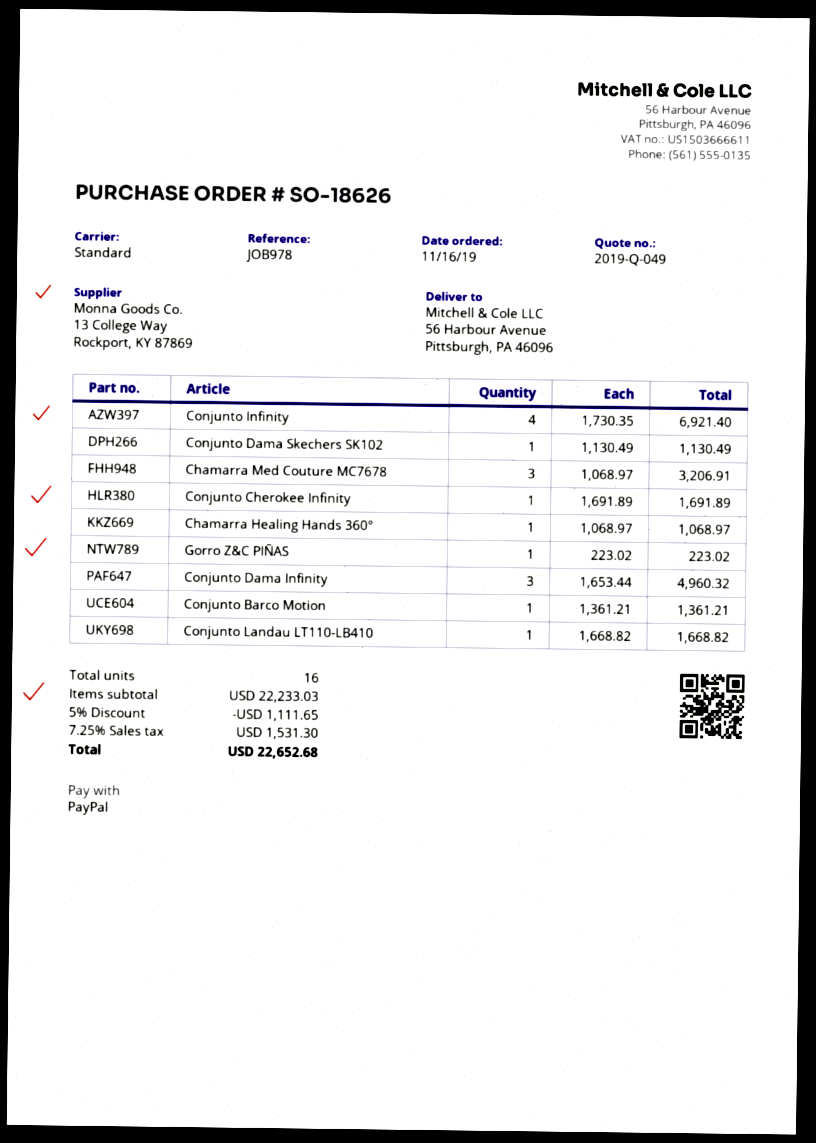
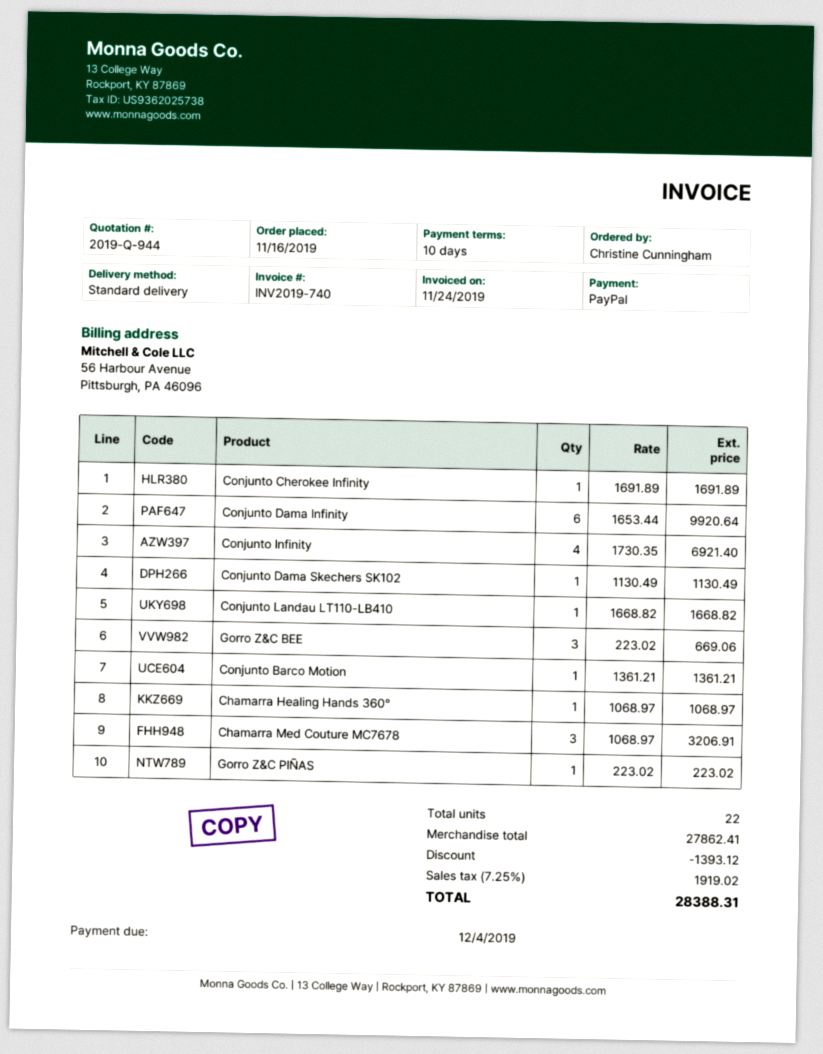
quote number: 2019-Q-049 -> 2019-Q-944
Conjunto Dama Infinity: 3 x 1653.44 = 4960.32 -> 6 x 1653.44 = 9920.64
Gorro Z&C BEE: none -> 3 x 223.02 = 669.06
total quantity: 16 -> 22
subtotal: 22233.03 -> 27862.41
discount: 1111.65 -> 1393.12
tax: 7.25% = 1531.30 -> 7.25% = 1919.02
total: 22652.68 -> 28388.31

